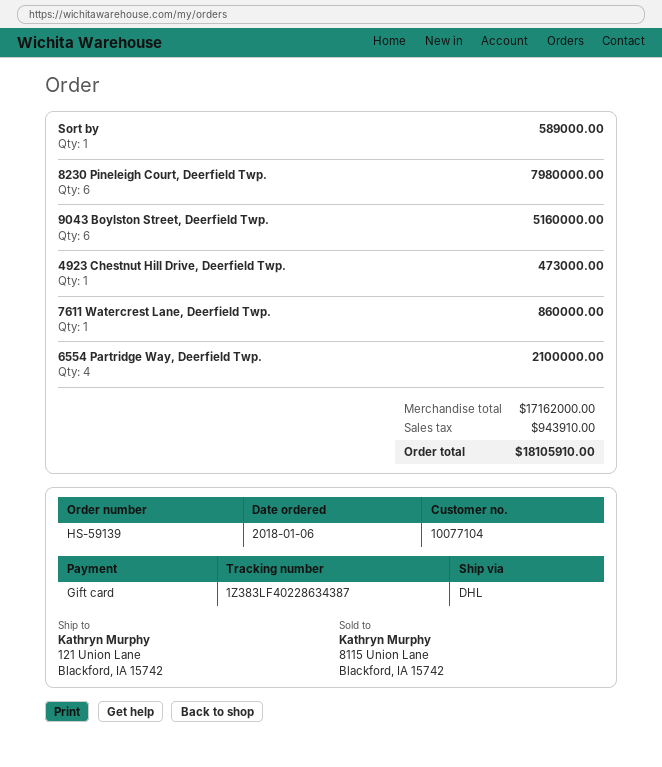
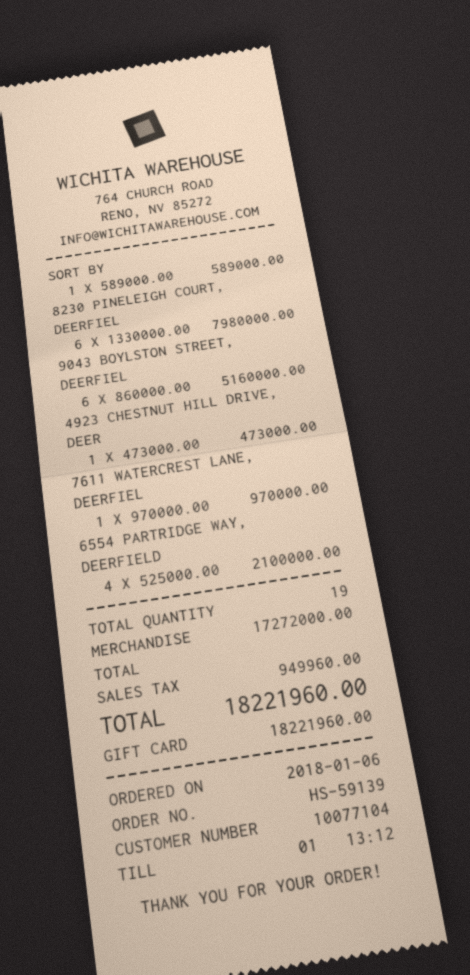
7611 Watercrest Lane, Deerfield Twp.: 1 for 860000.00 -> 1 for 970000.00
subtotal: 17162000.00 -> 17272000.00
tax: 943910.00 -> 949960.00
total: 18105910.00 -> 18221960.00

